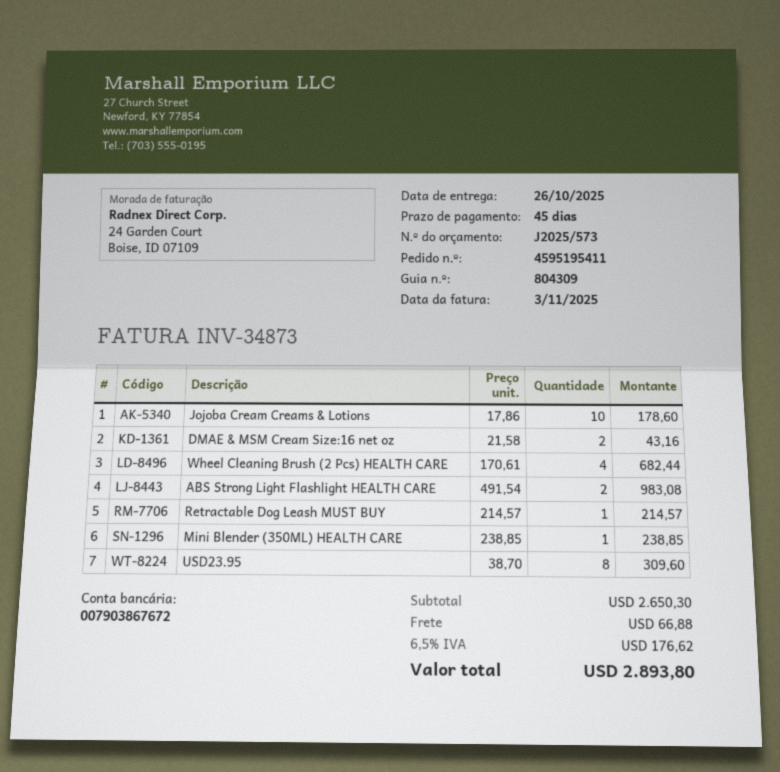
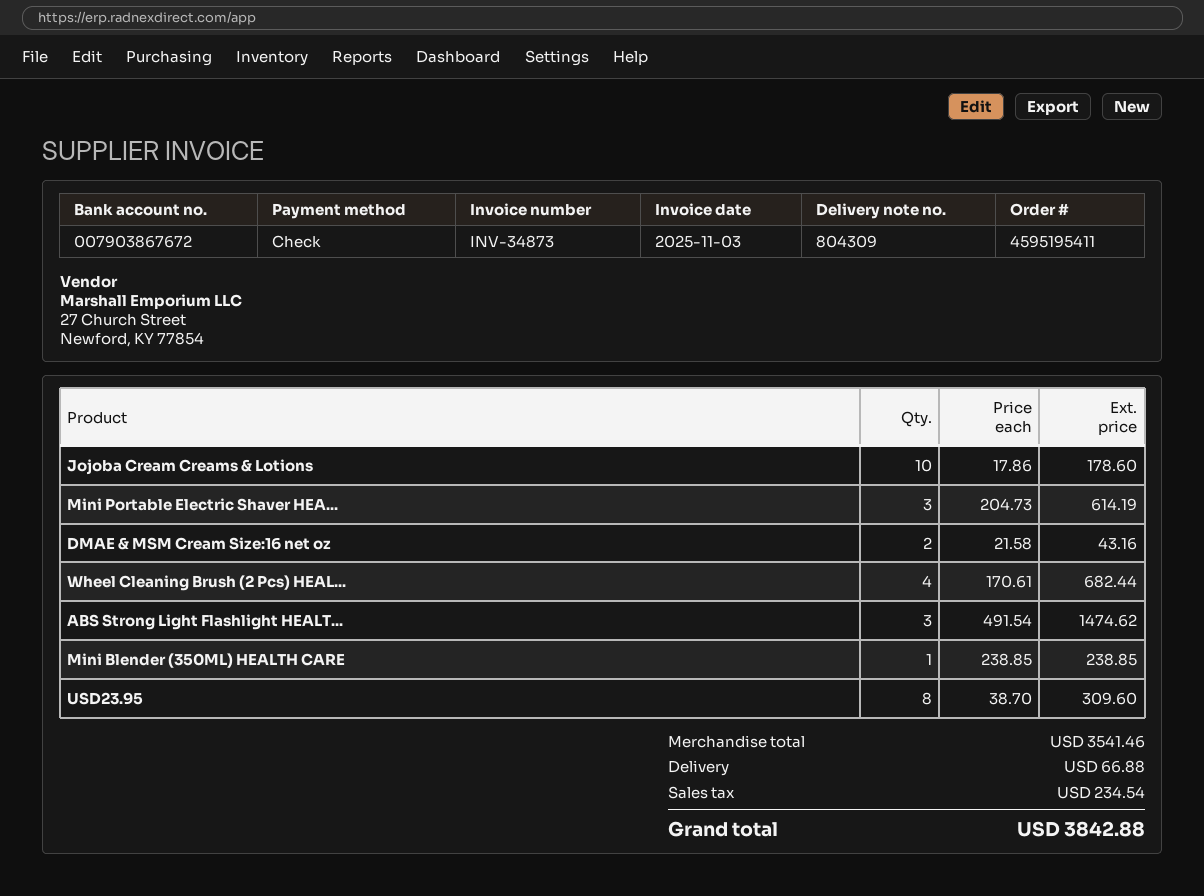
ABS Strong Light Flashlight HEALTH CARE: 2 x 491.54 = 983.08 -> 3 x 491.54 = 1474.62
Retractable Dog Leash MUST BUY: 1 x 214.57 = 214.57 -> none
Mini Portable Electric Shaver HEA...: none -> 3 x 204.73 = 614.19
subtotal: 2650.30 -> 3541.46
tax: 176.62 -> 234.54
total: 2893.80 -> 3842.88

